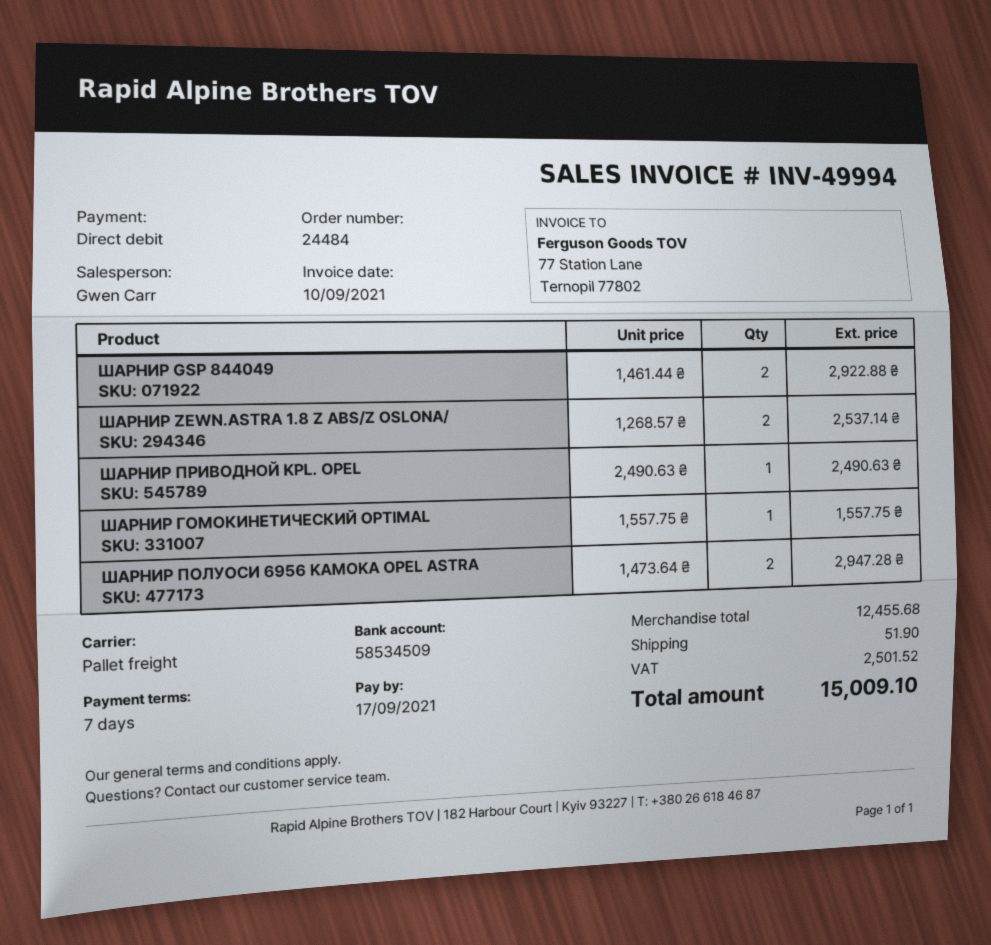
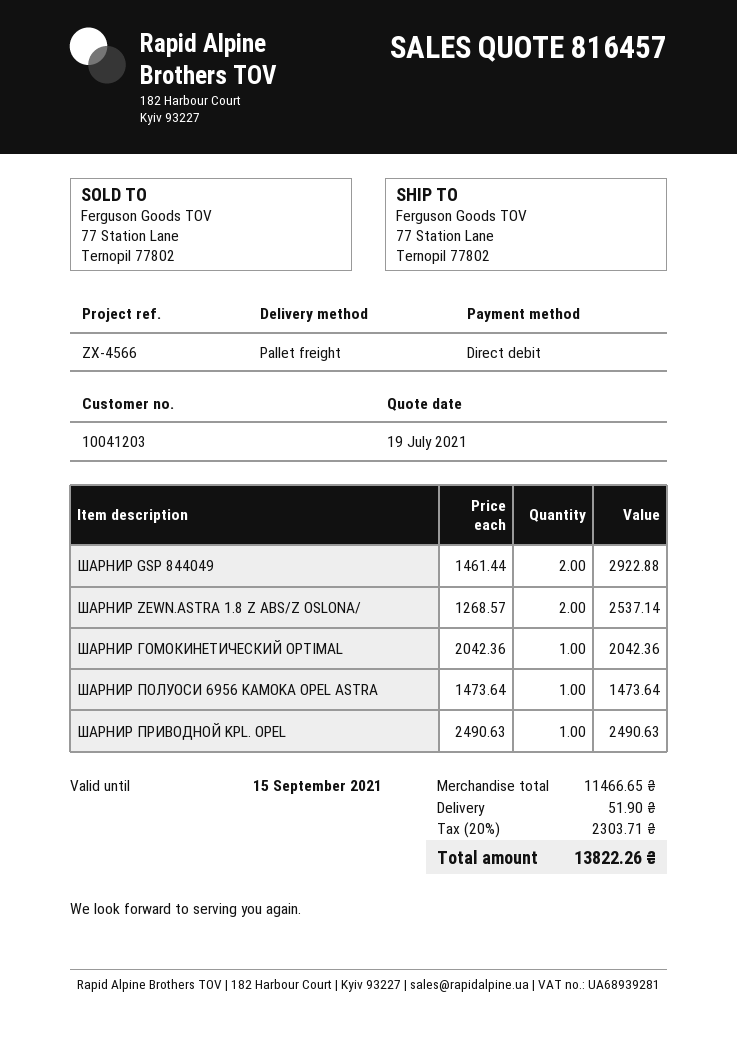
ШАРНИР ГОМОКИНЕТИЧЕСКИЙ OPTIMAL: 1 x 1557.75 = 1557.75 -> 1 x 2042.36 = 2042.36
ШАРНИР ПОЛУОСИ 6956 KAMOKA OPEL ASTRA: 2 x 1473.64 = 2947.28 -> 1 x 1473.64 = 1473.64
subtotal: 12455.68 -> 11466.65
tax: 2501.52 -> 2303.71
total: 15009.10 -> 13822.26

